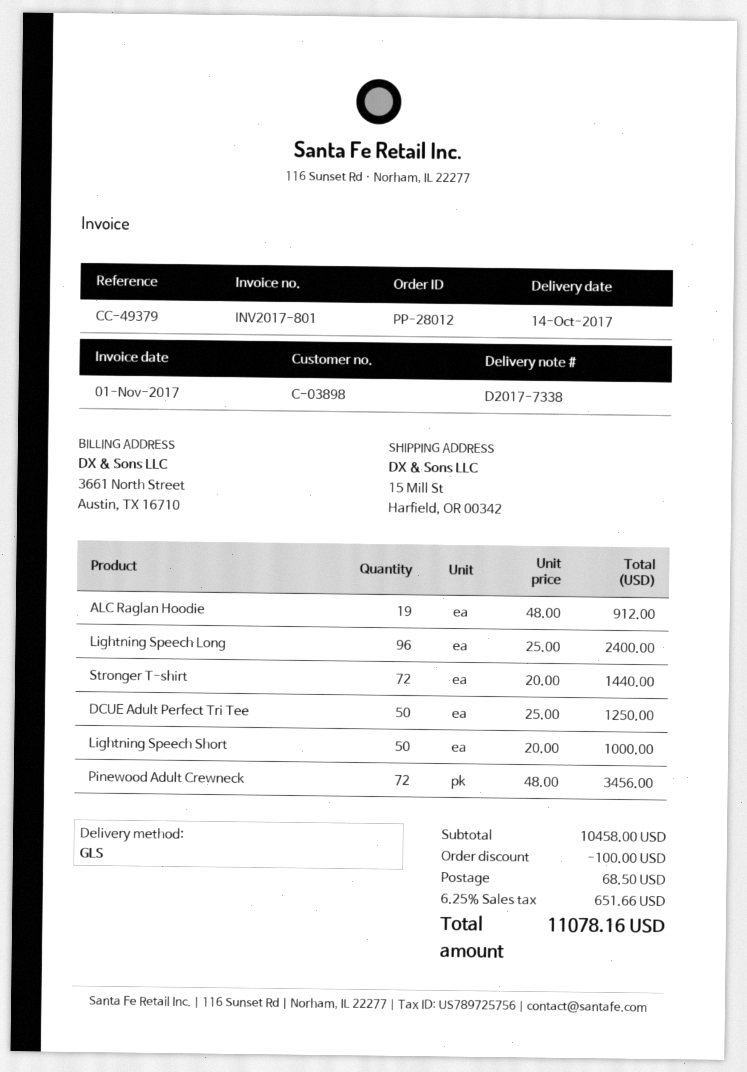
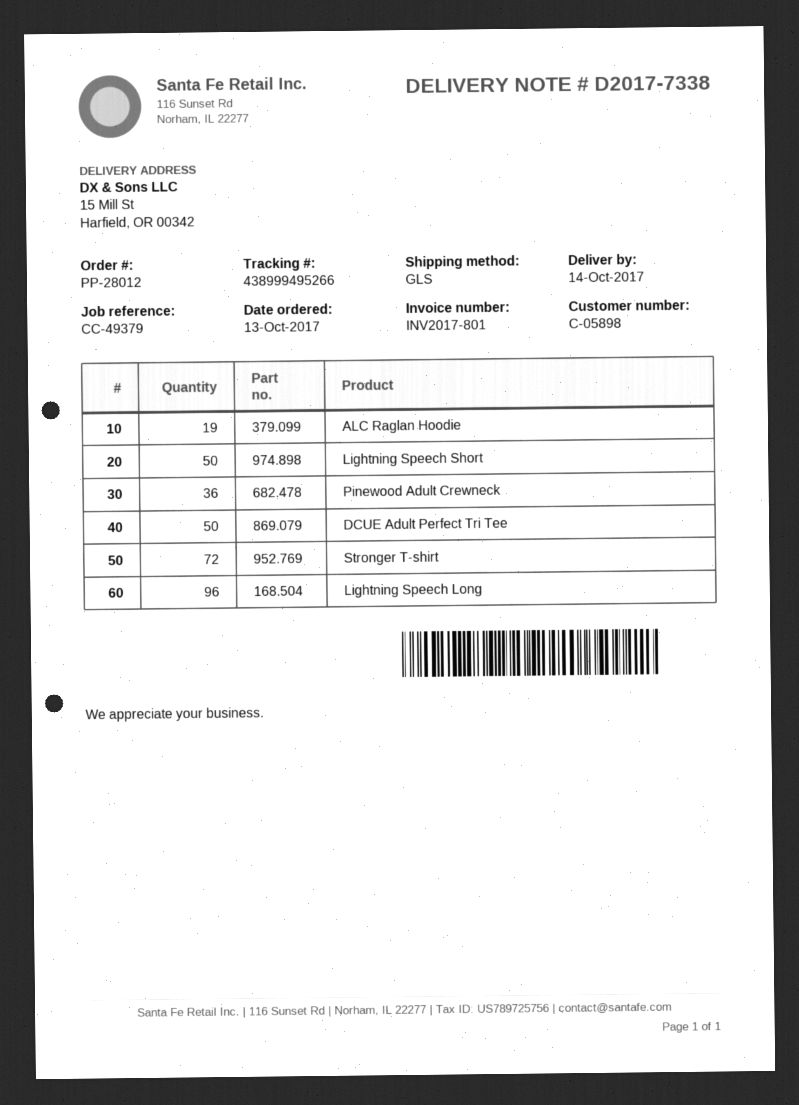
customer number: C-03898 -> C-05898
Pinewood Adult Crewneck: 72 -> 36

